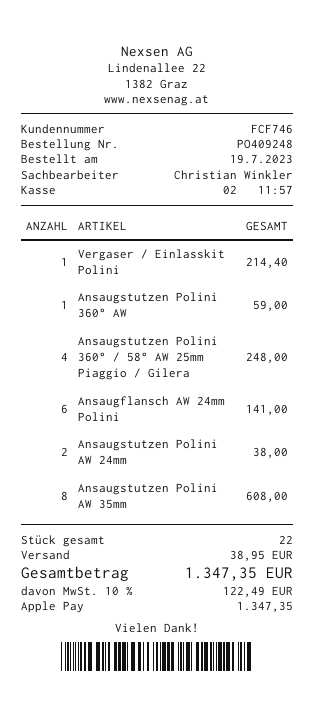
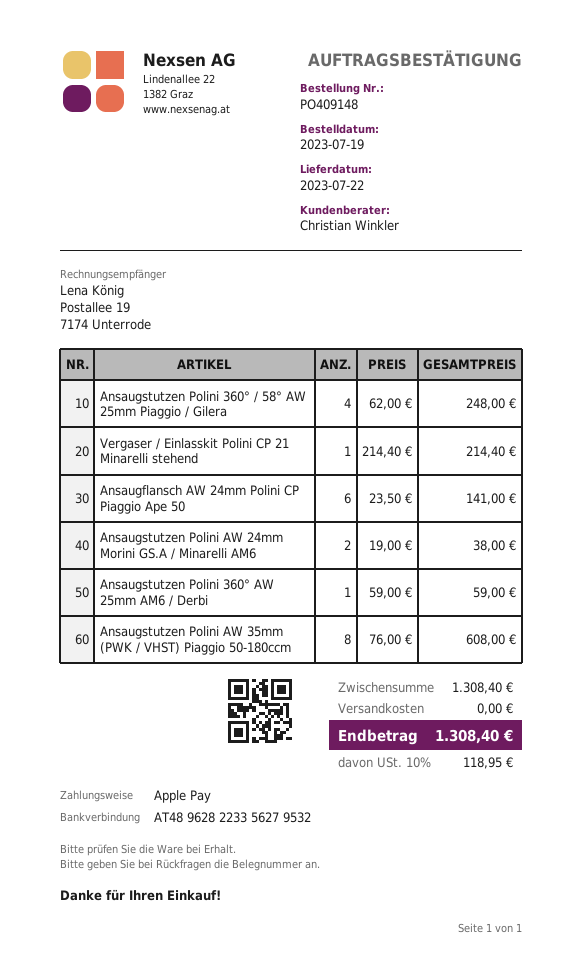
order number: PO409248 -> PO409148
shipping: 38.95 -> 0.00
tax: 10% = 122.49 -> 10% = 118.95
total: 1347.35 -> 1308.40

